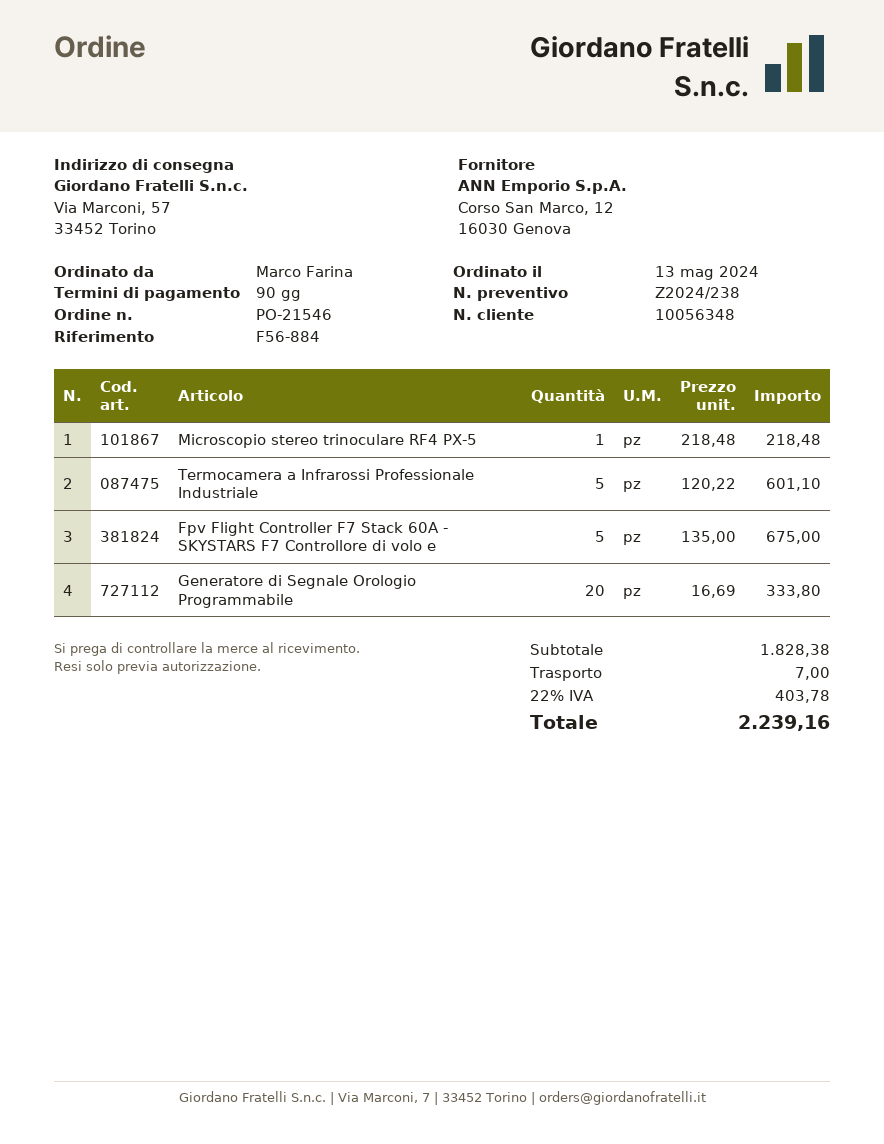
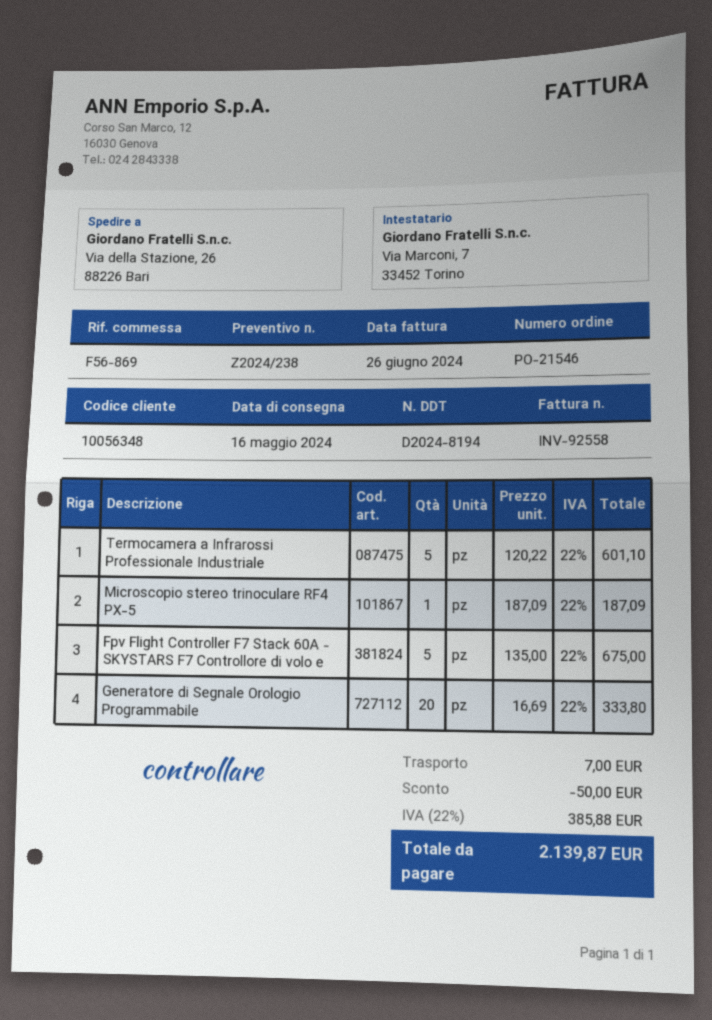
reference: F56-884 -> F56-869
ship to: Via Marconi, 57, 33452 Torino -> Via della Stazione, 26, 88226 Bari
Microscopio stereo trinoculare RF4 PX-5: 1 x 218.48 = 218.48 -> 1 x 187.09 = 187.09
discount: none -> 50.00
tax: 22% = 403.78 -> 22% = 385.88
total: 2239.16 -> 2139.87

